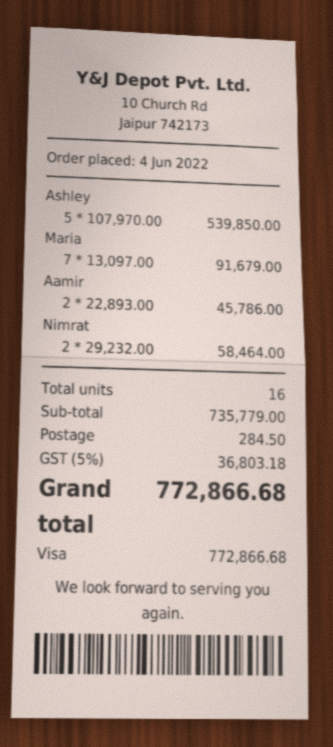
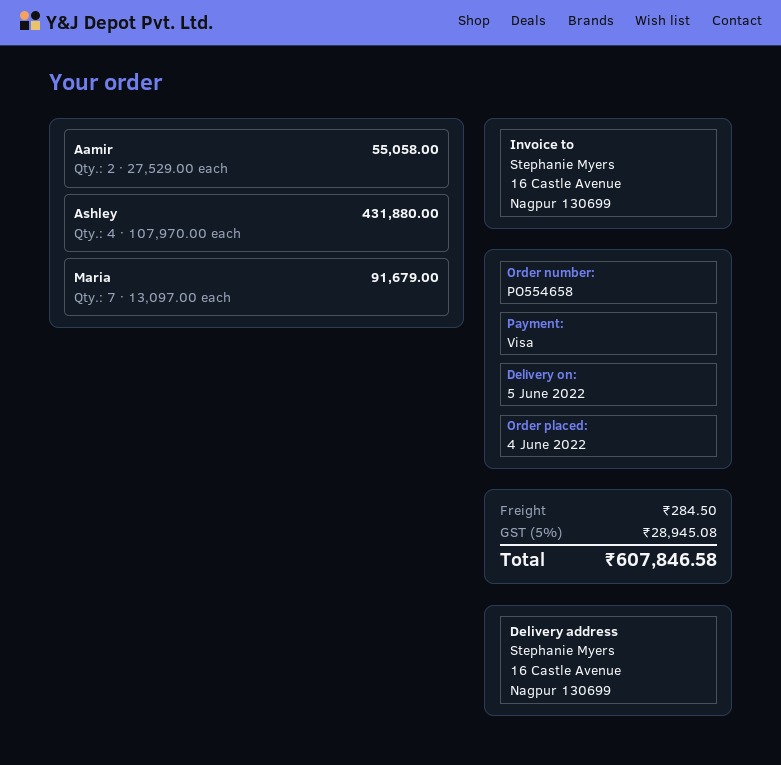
Ashley: 5 x 107970.00 = 539850.00 -> 4 x 107970.00 = 431880.00
Aamir: 2 x 22893.00 = 45786.00 -> 2 x 27529.00 = 55058.00
Nimrat: 2 x 29232.00 = 58464.00 -> none
tax: 5% = 36803.18 -> 5% = 28945.08
total: 772866.68 -> 607846.58

